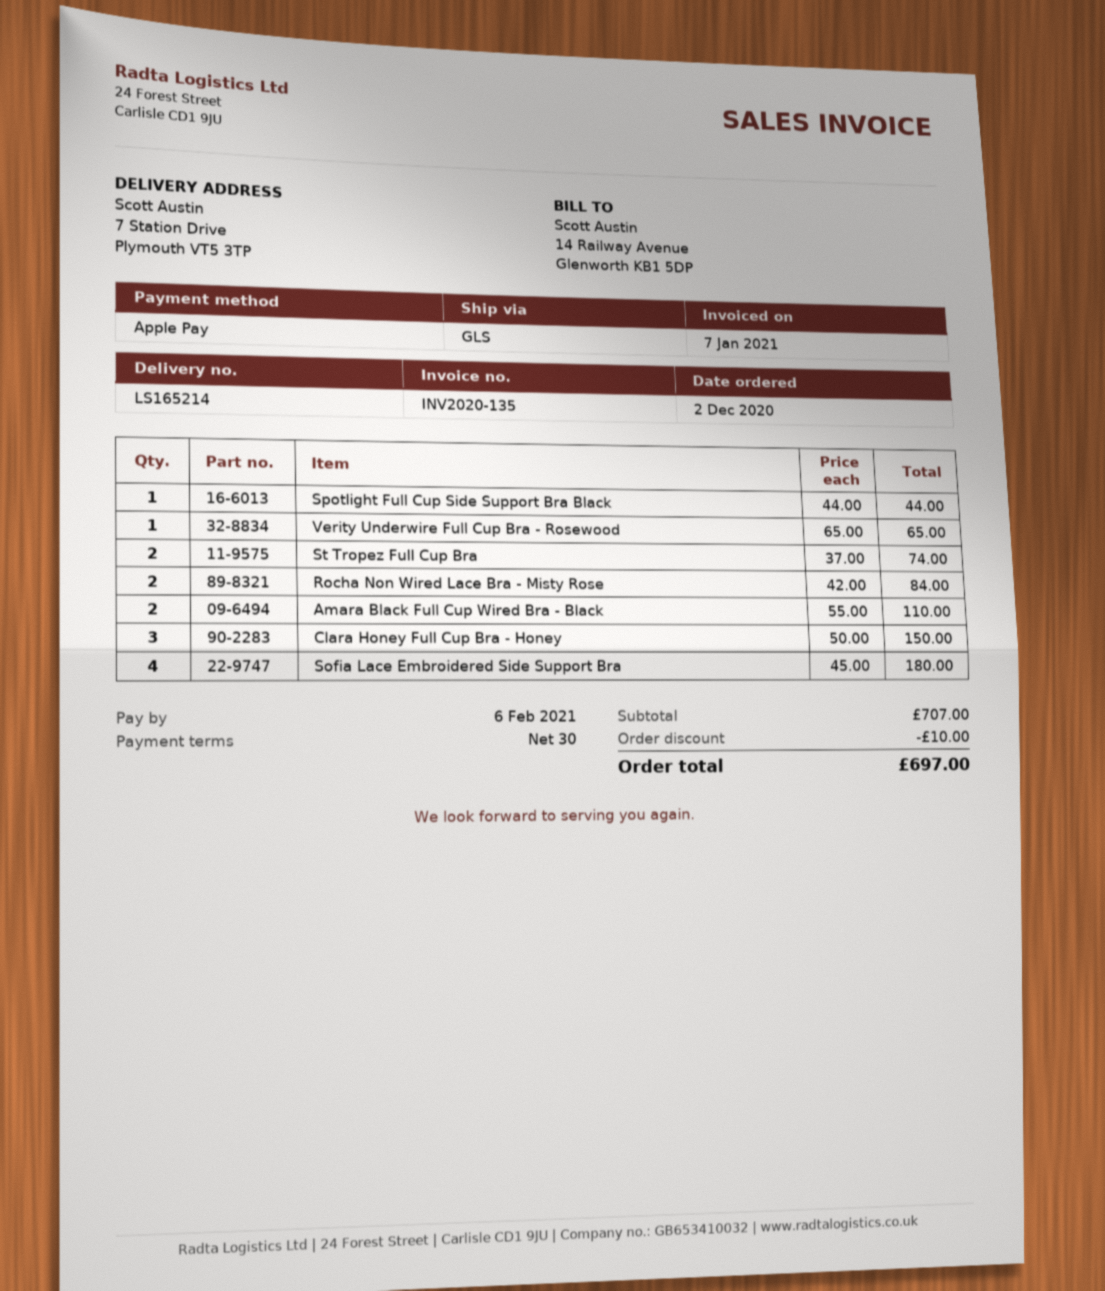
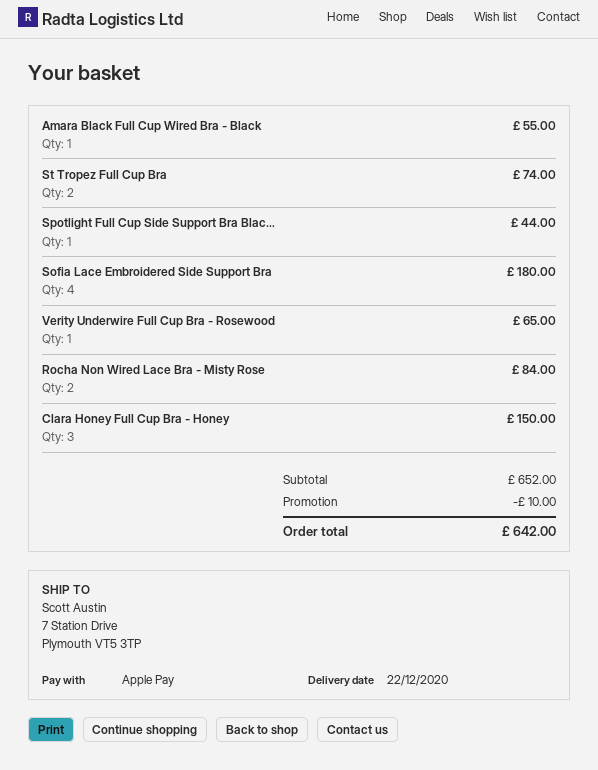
Amara Black Full Cup Wired Bra - Black: 2 for 110.00 -> 1 for 55.00
subtotal: 707.00 -> 652.00
total: 697.00 -> 642.00

